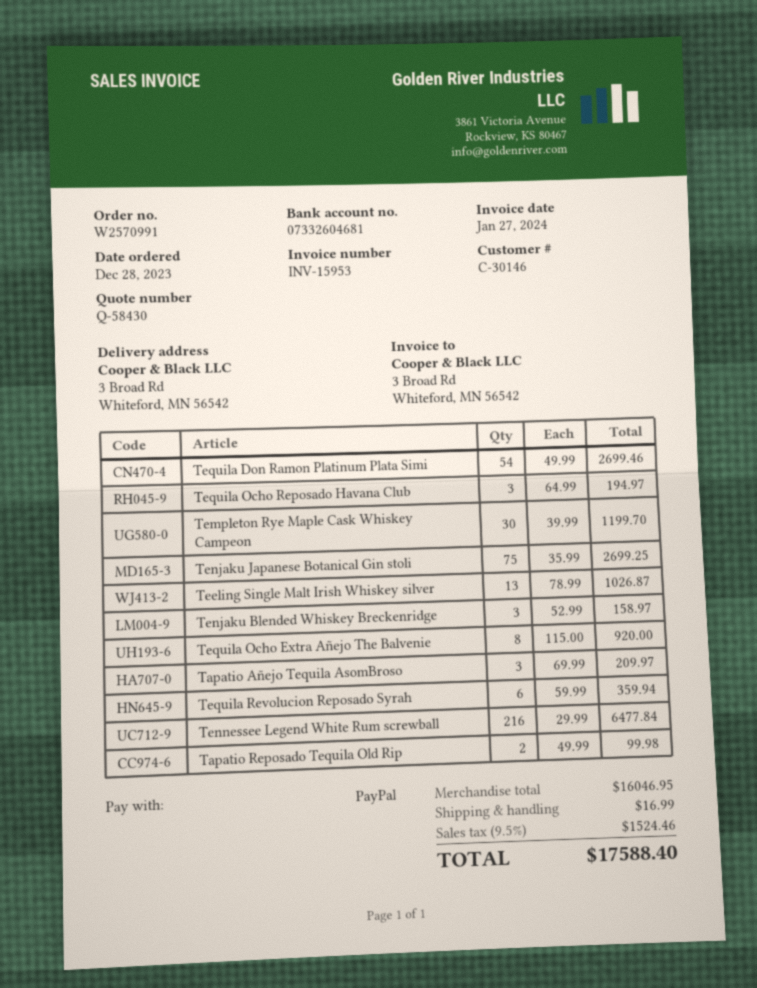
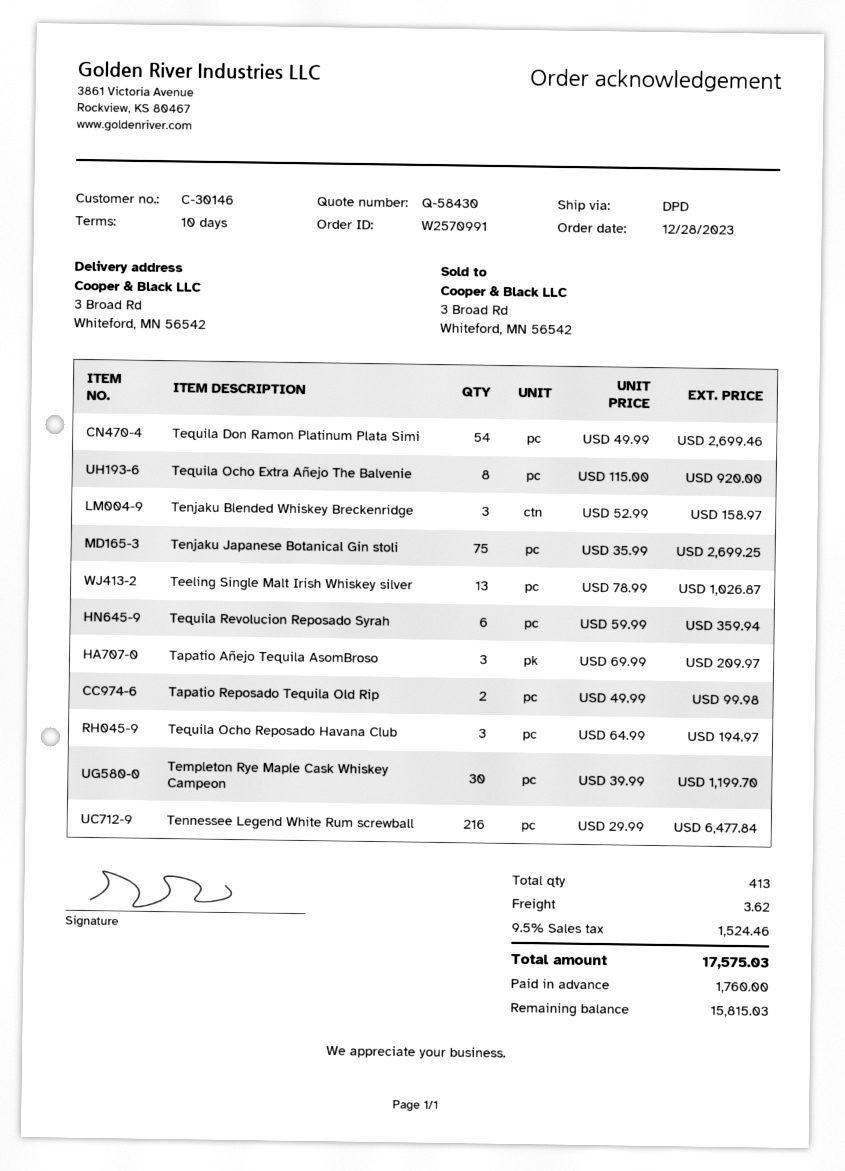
shipping: 16.99 -> 3.62
total: 17588.40 -> 17575.03

